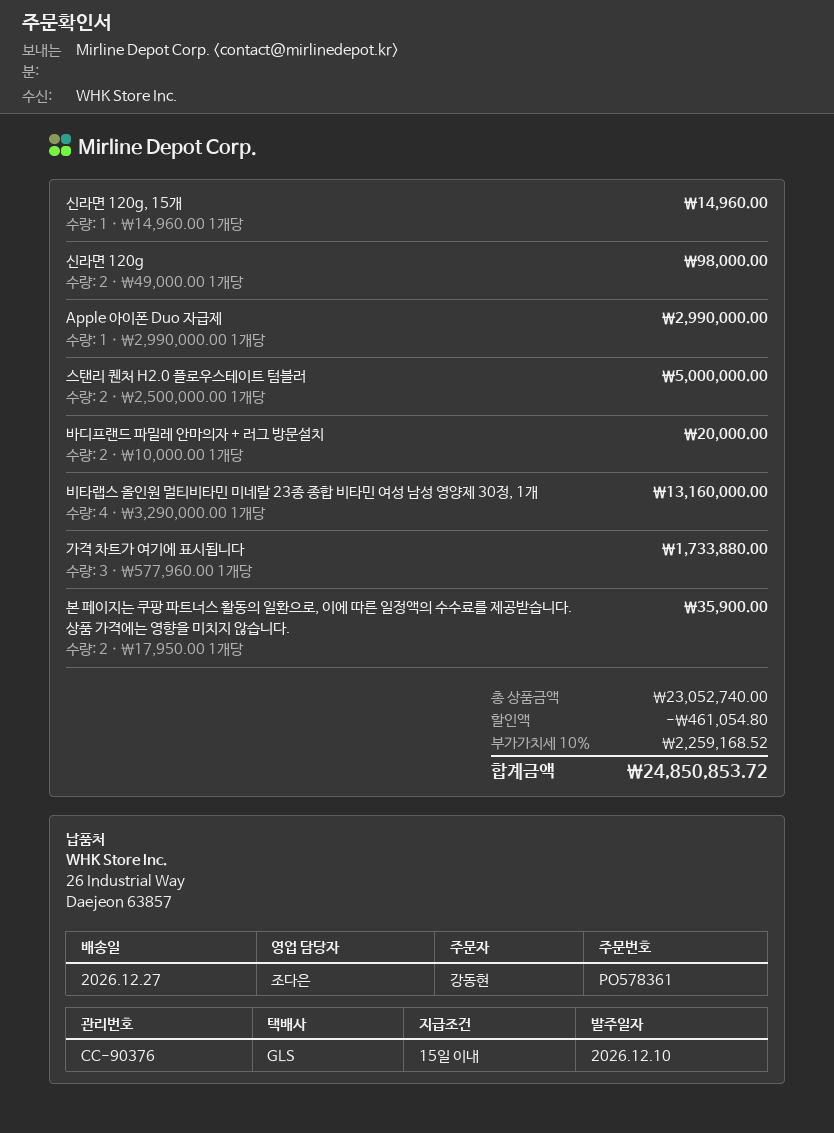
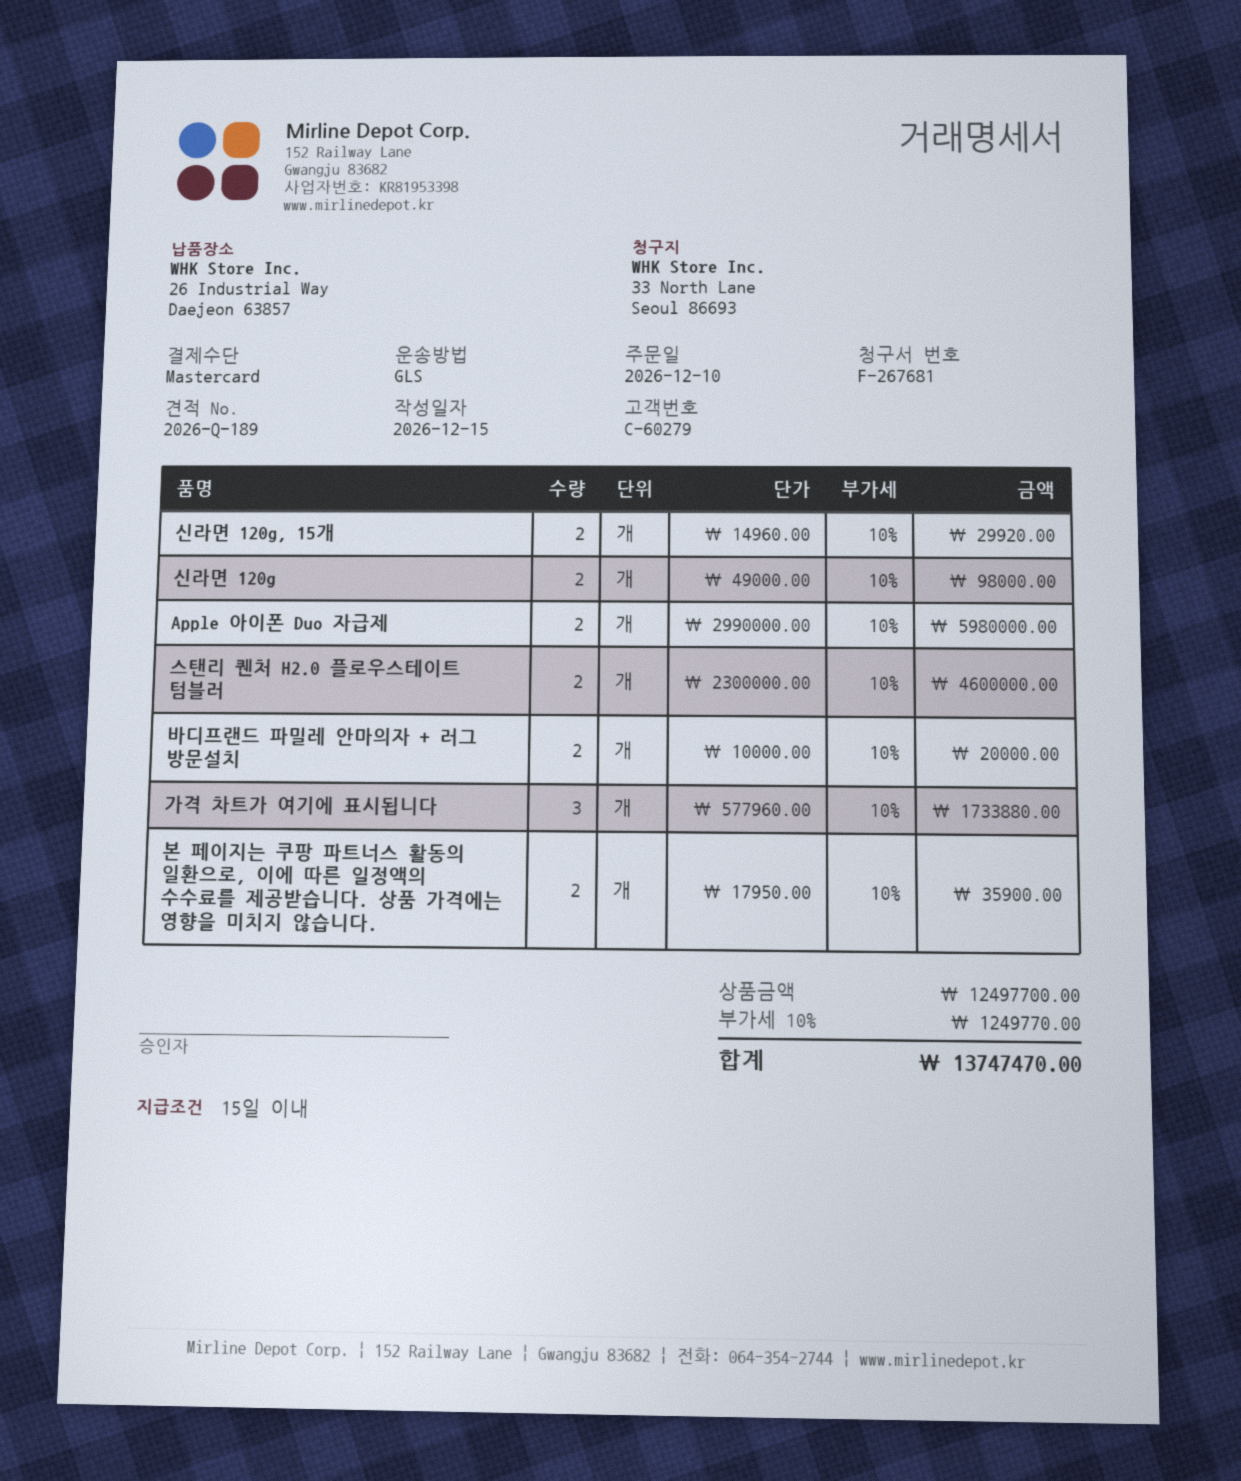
신라면 120g, 15개: 1 x 14960.00 = 14960.00 -> 2 x 14960.00 = 29920.00
Apple 아이폰 Duo 자급제: 1 x 2990000.00 = 2990000.00 -> 2 x 2990000.00 = 5980000.00
스탠리 퀜처 H2.0 플로우스테이트 텀블러: 2 x 2500000.00 = 5000000.00 -> 2 x 2300000.00 = 4600000.00
비타랩스 올인원 멀티비타민 미네랄 23종 종합 비타민 여성 남성 영양제 30정, 1개: 4 x 3290000.00 = 13160000.00 -> none
subtotal: 23052740.00 -> 12497700.00
discount: 461054.80 -> none
tax: 10% = 2259168.52 -> 10% = 1249770.00
total: 24850853.72 -> 13747470.00

